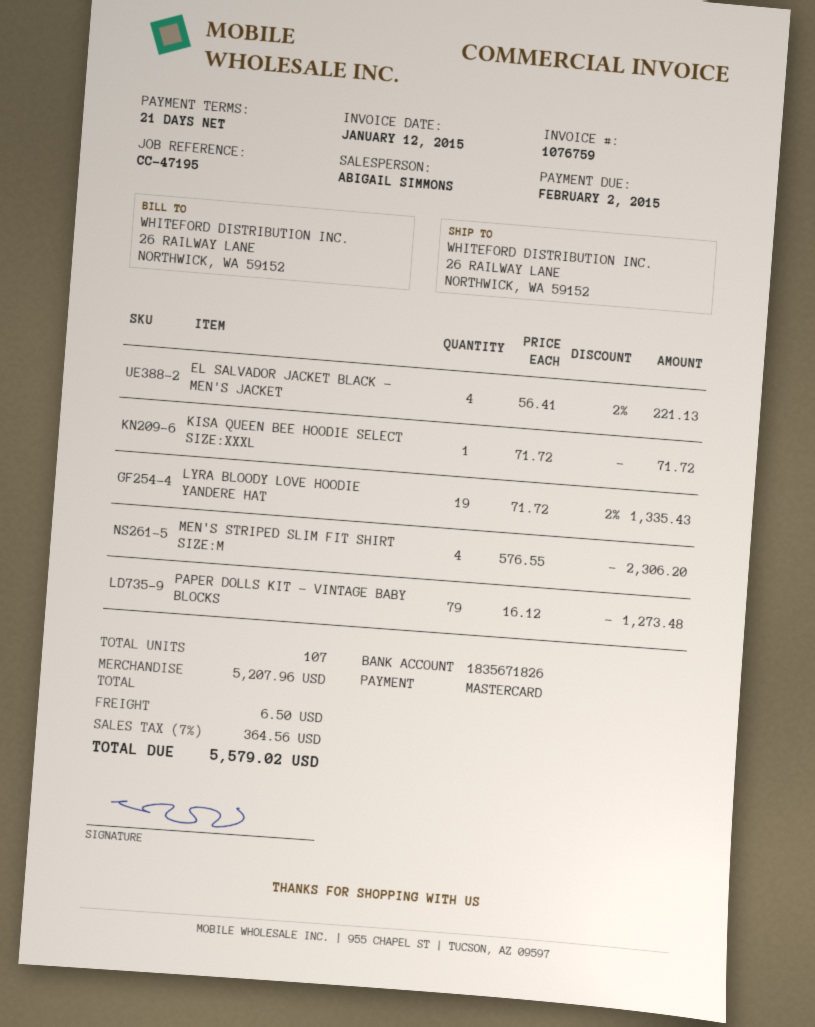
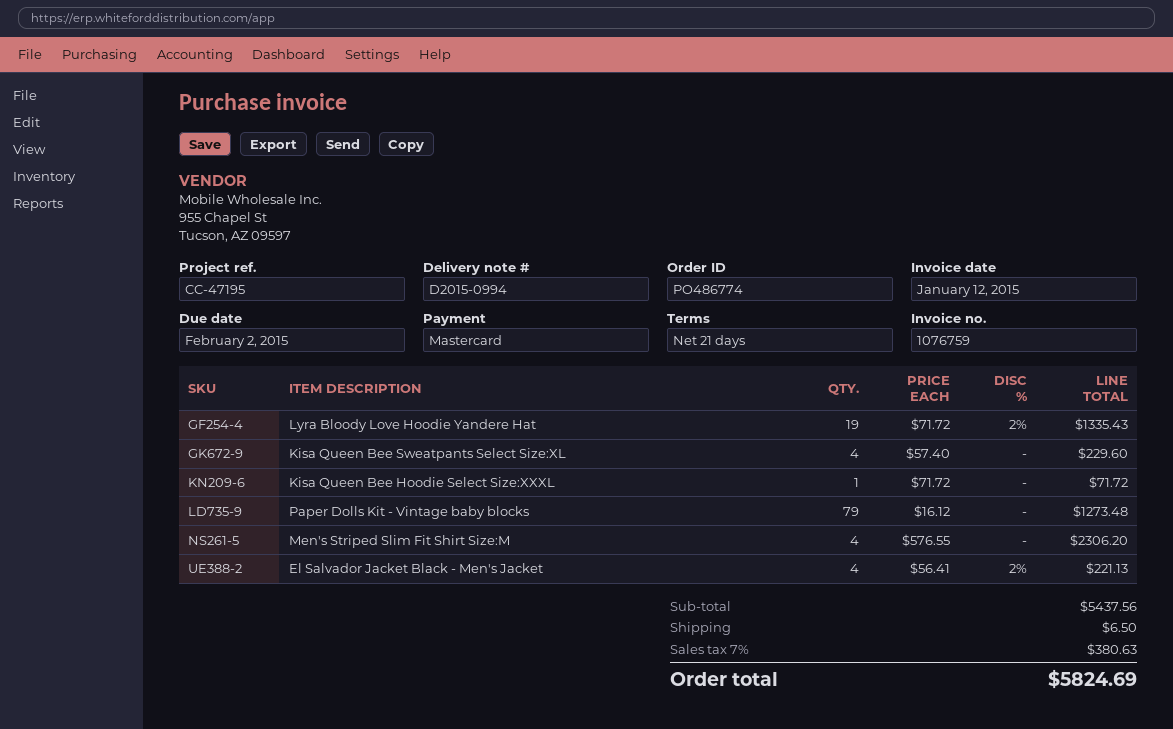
Kisa Queen Bee Sweatpants Select Size:XL: none -> 4 x 57.40 = 229.60
subtotal: 5207.96 -> 5437.56
tax: 7% = 364.56 -> 7% = 380.63
total: 5579.02 -> 5824.69

